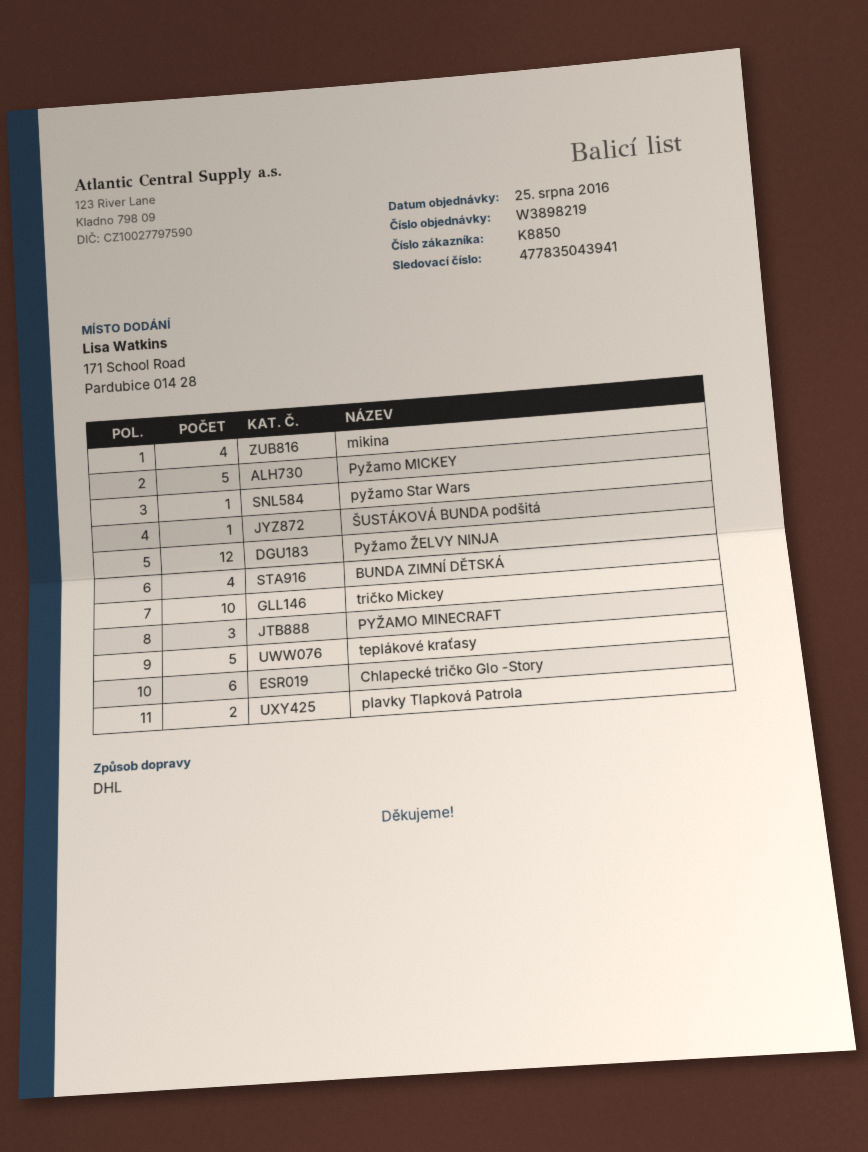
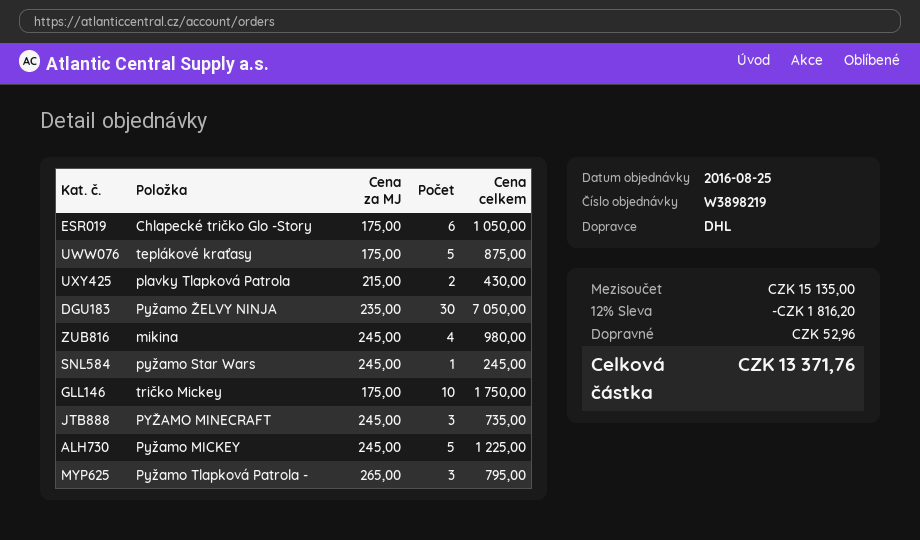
ŠUSTÁKOVÁ BUNDA podšitá: 1 -> none
Pyžamo ŽELVY NINJA: 12 -> 30
BUNDA ZIMNÍ DĚTSKÁ: 4 -> none
Pyžamo Tlapková Patrola -: none -> 3

